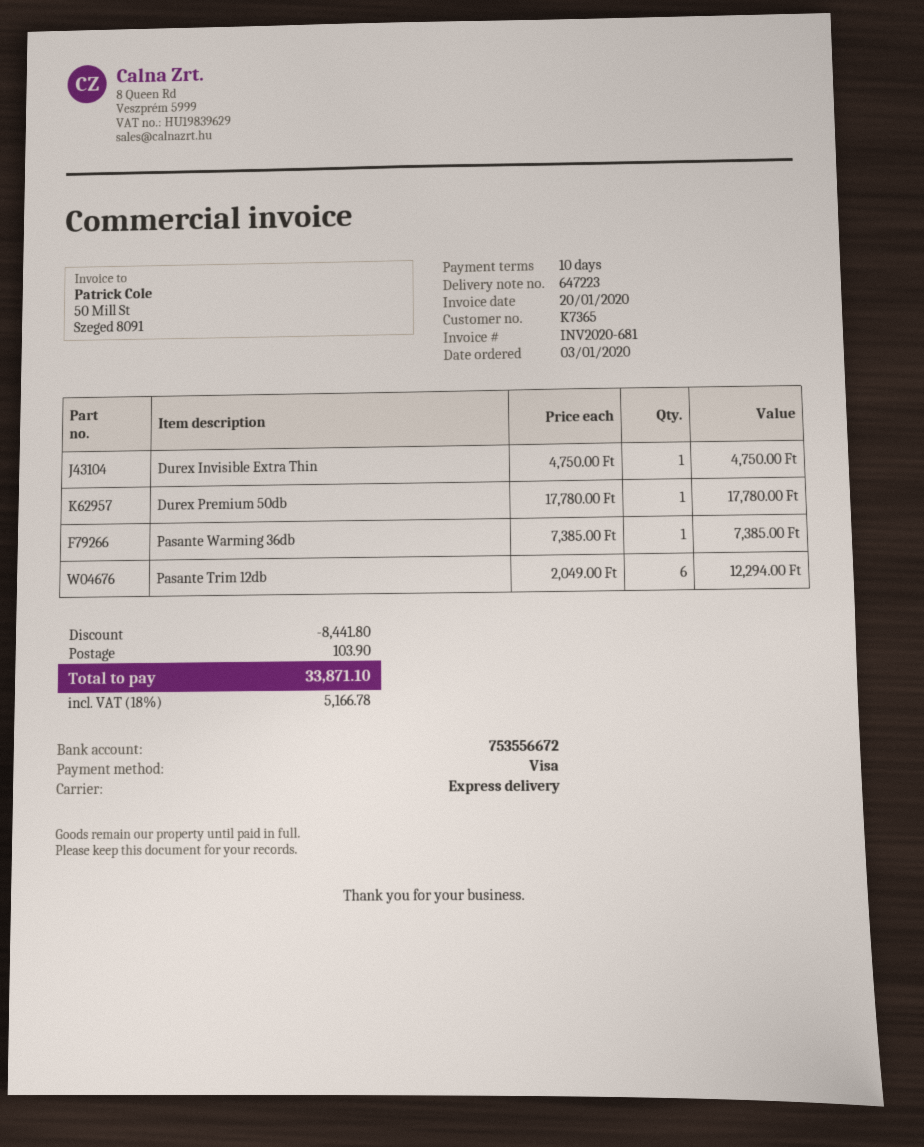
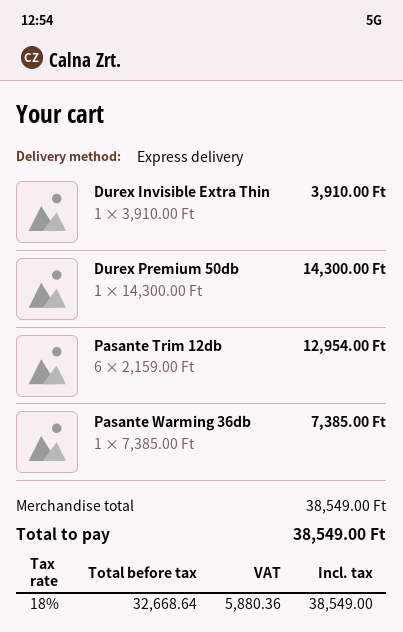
Durex Invisible Extra Thin: 1 x 4750.00 = 4750.00 -> 1 x 3910.00 = 3910.00
Durex Premium 50db: 1 x 17780.00 = 17780.00 -> 1 x 14300.00 = 14300.00
Pasante Trim 12db: 6 x 2049.00 = 12294.00 -> 6 x 2159.00 = 12954.00
discount: 8441.80 -> none
shipping: 103.90 -> none
tax: 18% = 5166.78 -> 18% = 5880.36
total: 33871.10 -> 38549.00

